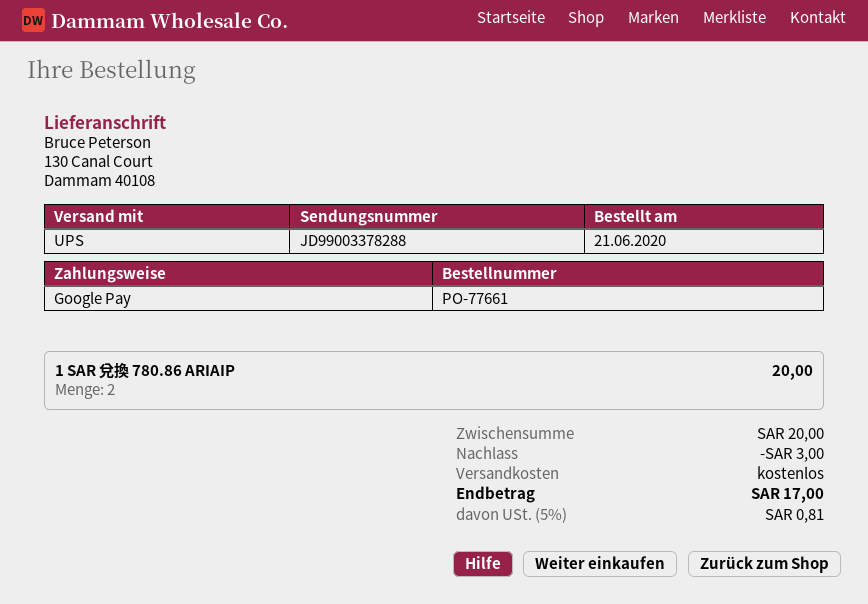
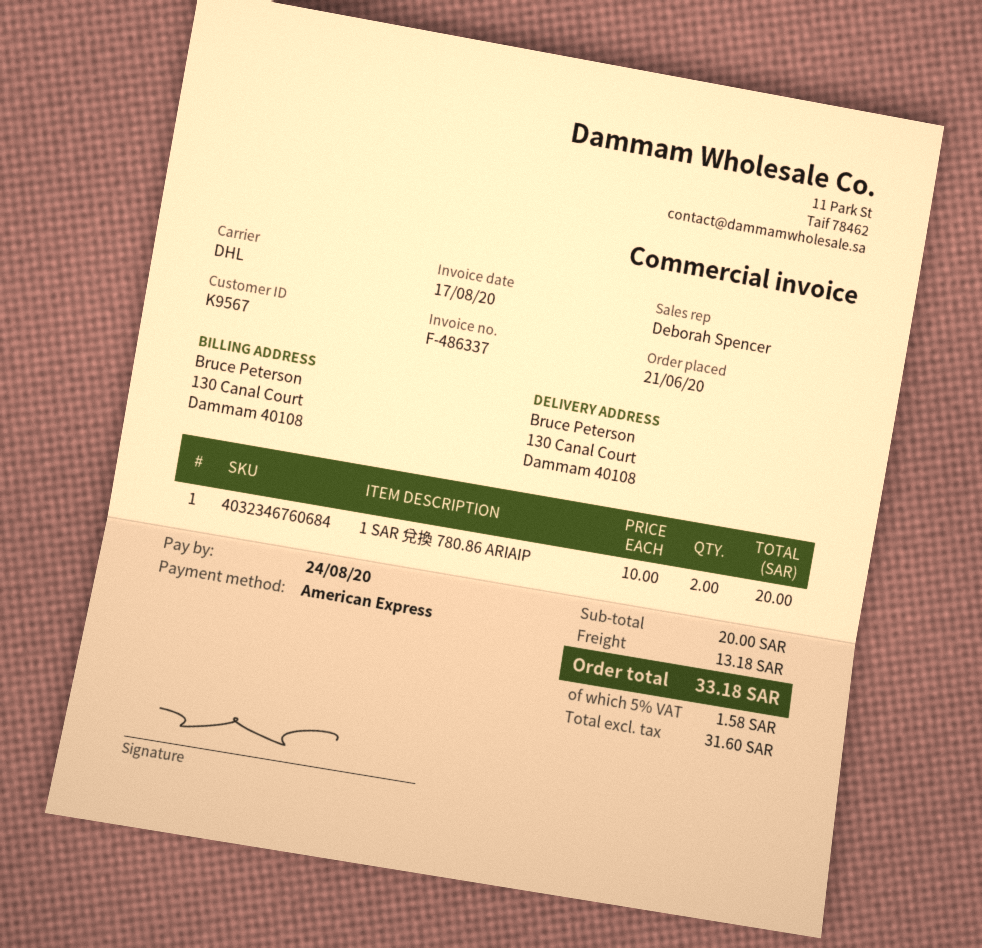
payment method: Google Pay -> American Express
shipping method: UPS -> DHL
discount: 3.00 -> none
shipping: 0.00 -> 13.18
tax: 5% = 0.81 -> 5% = 1.58
total: 17.00 -> 33.18

